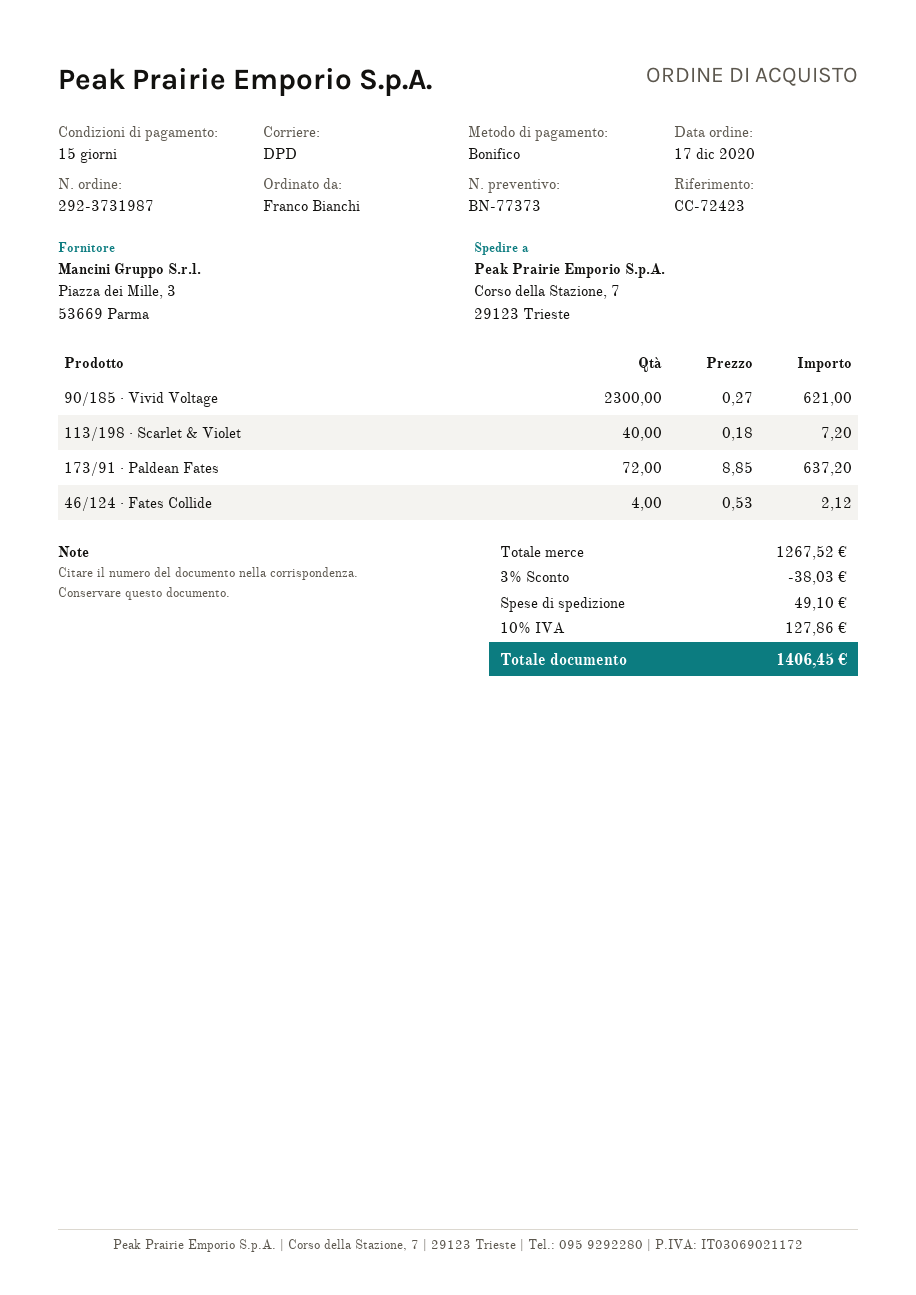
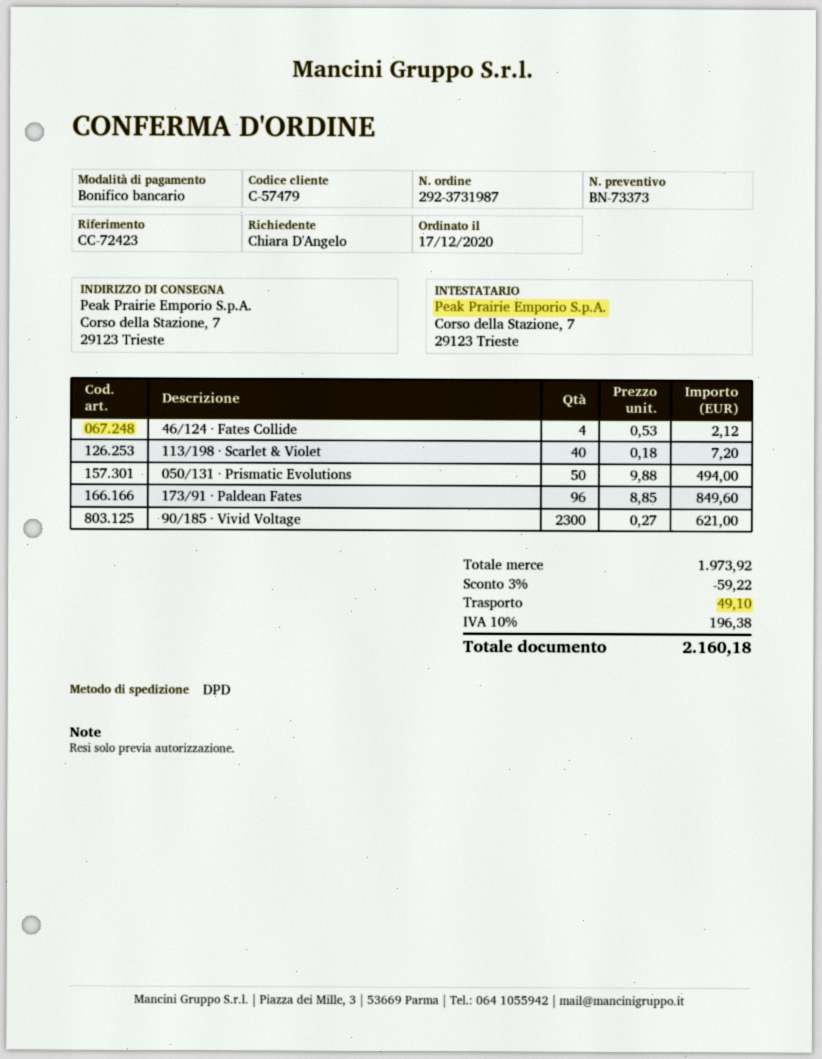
quote number: BN-77373 -> BN-73373
ordered by: Franco Bianchi -> Chiara D'Angelo
173/91 · Paldean Fates: 72 x 8.85 = 637.20 -> 96 x 8.85 = 849.60
050/131 · Prismatic Evolutions: none -> 50 x 9.88 = 494.00
subtotal: 1267.52 -> 1973.92
discount: 3% = 38.03 -> 3% = 59.22
tax: 10% = 127.86 -> 10% = 196.38
total: 1406.45 -> 2160.18

